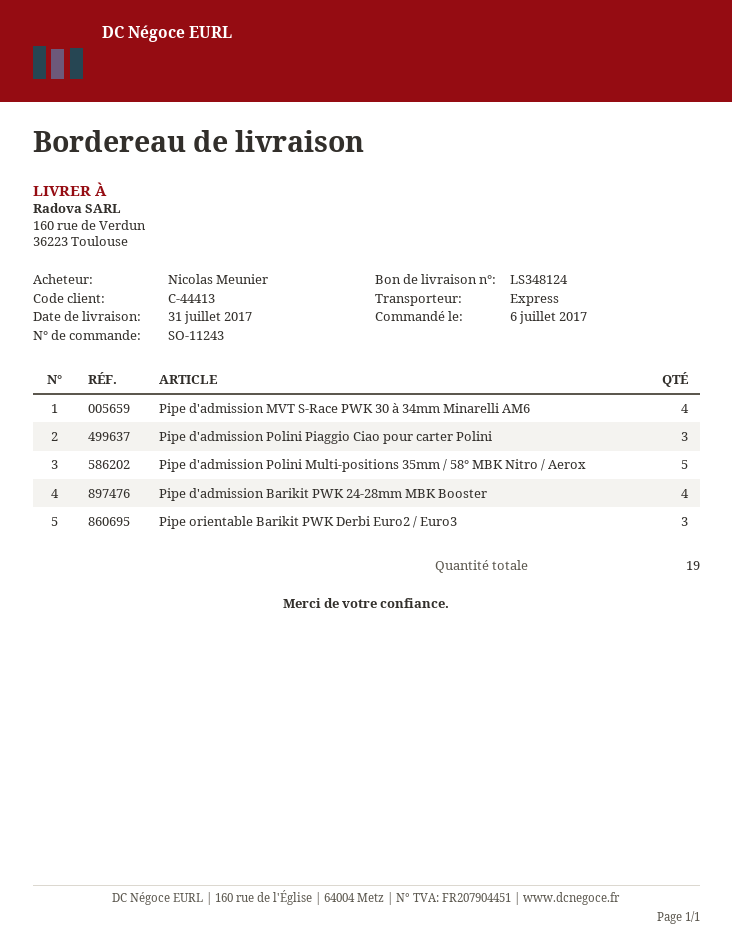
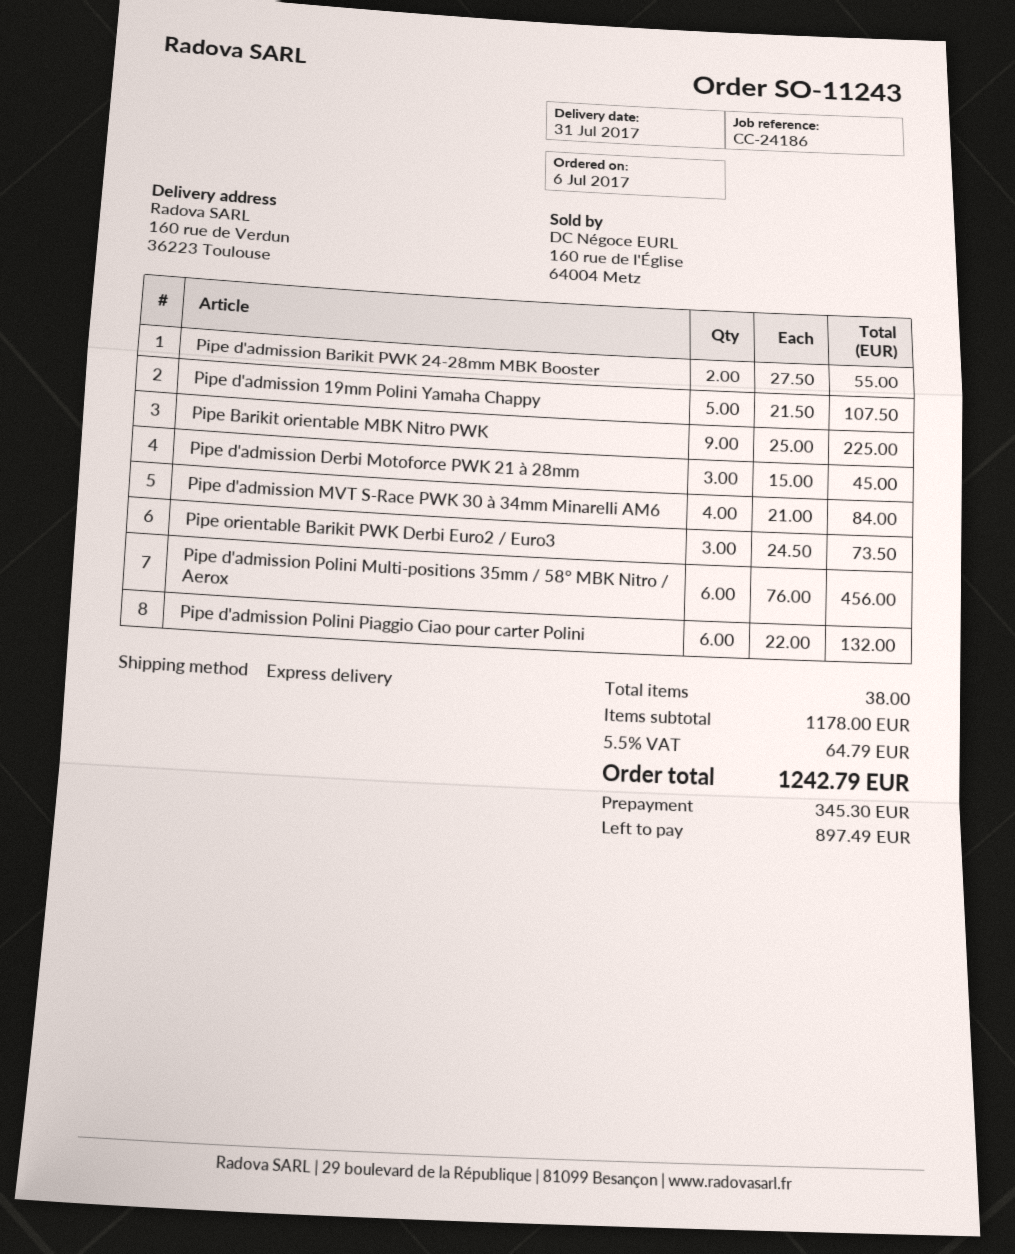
Pipe d'admission Polini Piaggio Ciao pour carter Polini: 3 -> 6
Pipe d'admission Polini Multi-positions 35mm / 58° MBK Nitro / Aerox: 5 -> 6
Pipe d'admission Barikit PWK 24-28mm MBK Booster: 4 -> 2
Pipe d'admission 19mm Polini Yamaha Chappy: none -> 5
Pipe Barikit orientable MBK Nitro PWK: none -> 9
Pipe d'admission Derbi Motoforce PWK 21 à 28mm: none -> 3
total quantity: 19 -> 38

